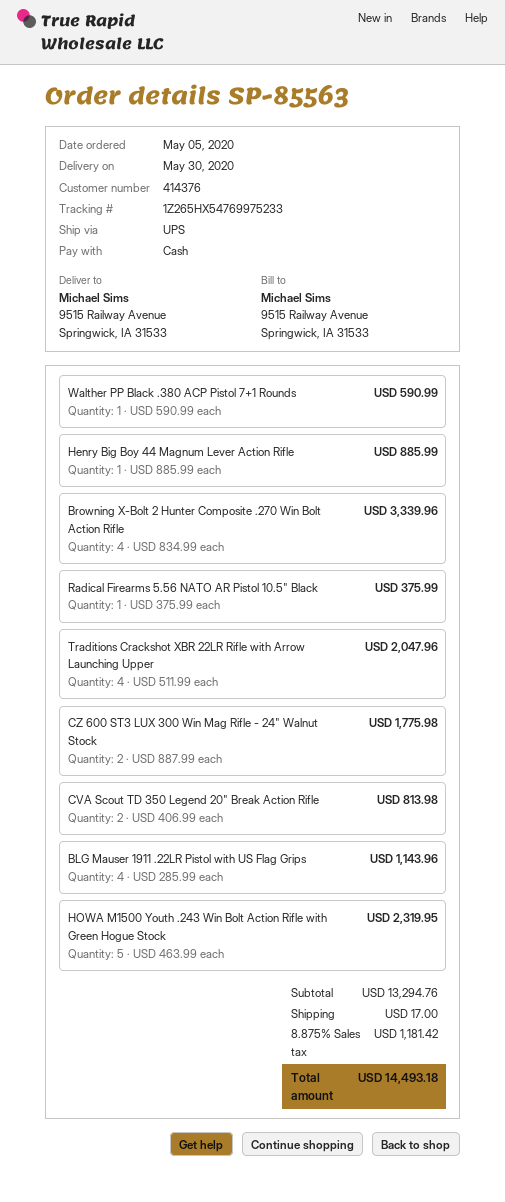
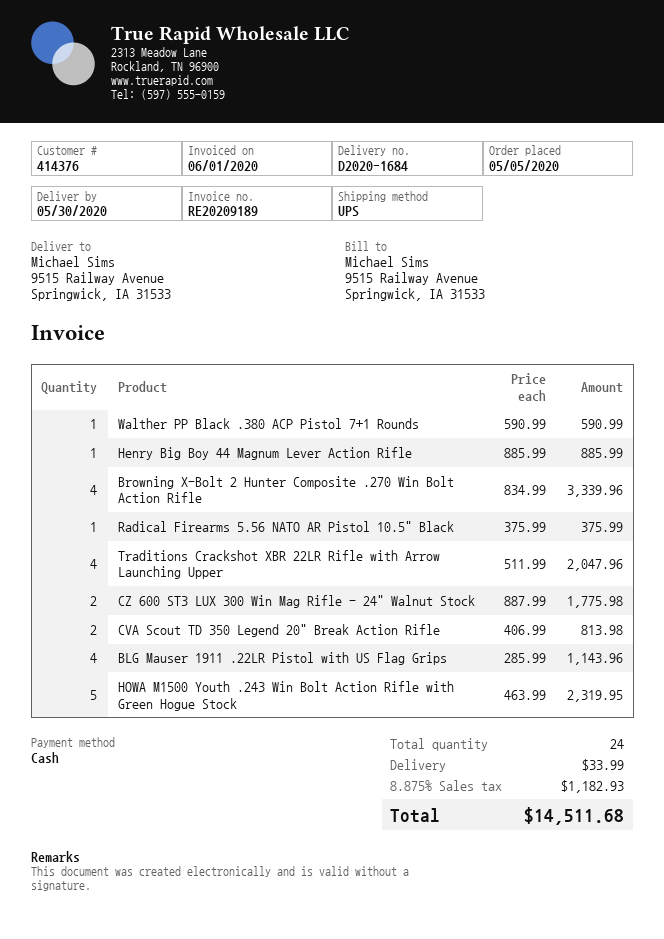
shipping: 17.00 -> 33.99
tax: 8.875% = 1181.42 -> 8.875% = 1182.93
total: 14493.18 -> 14511.68

